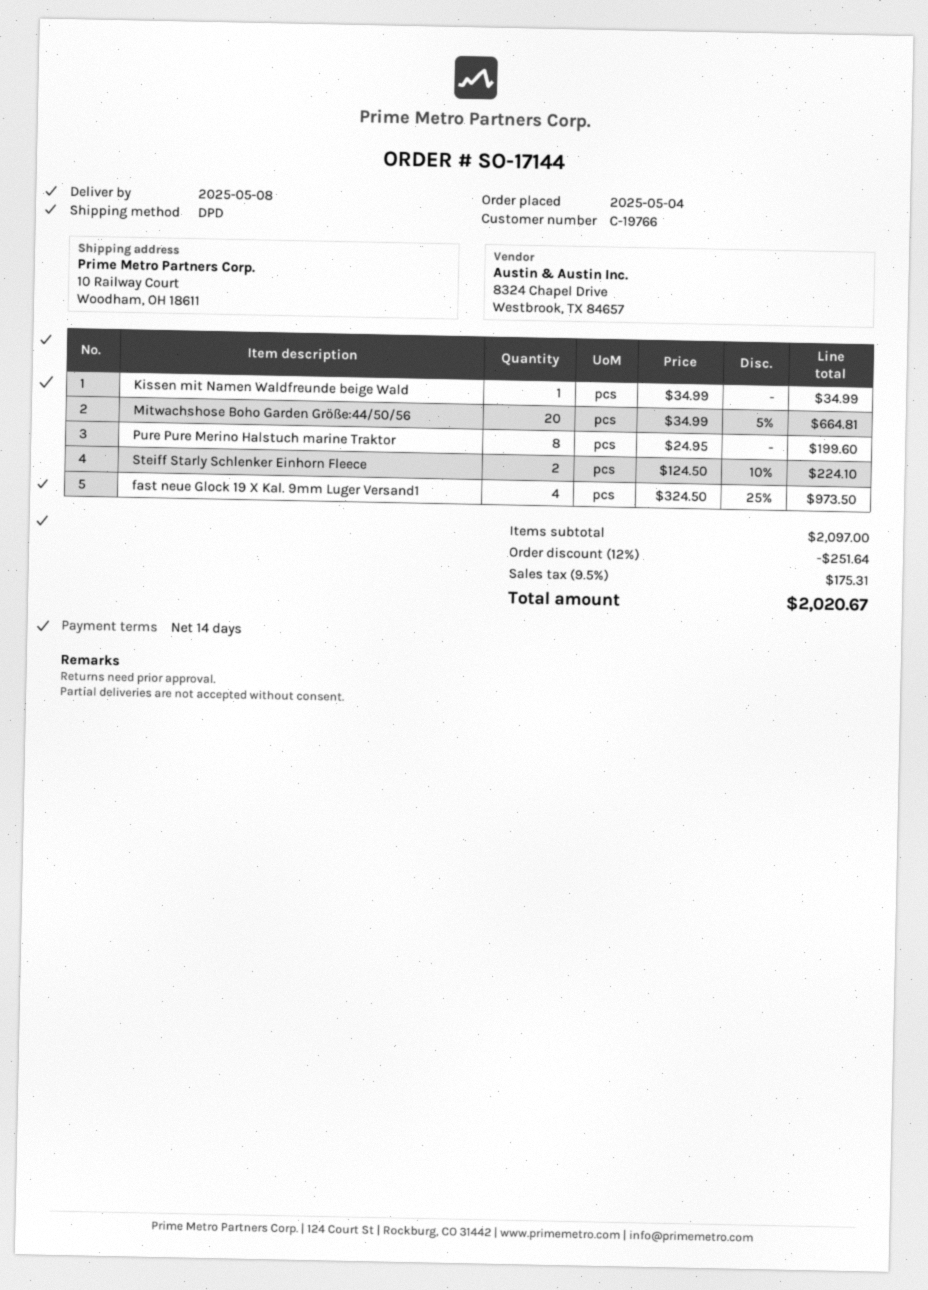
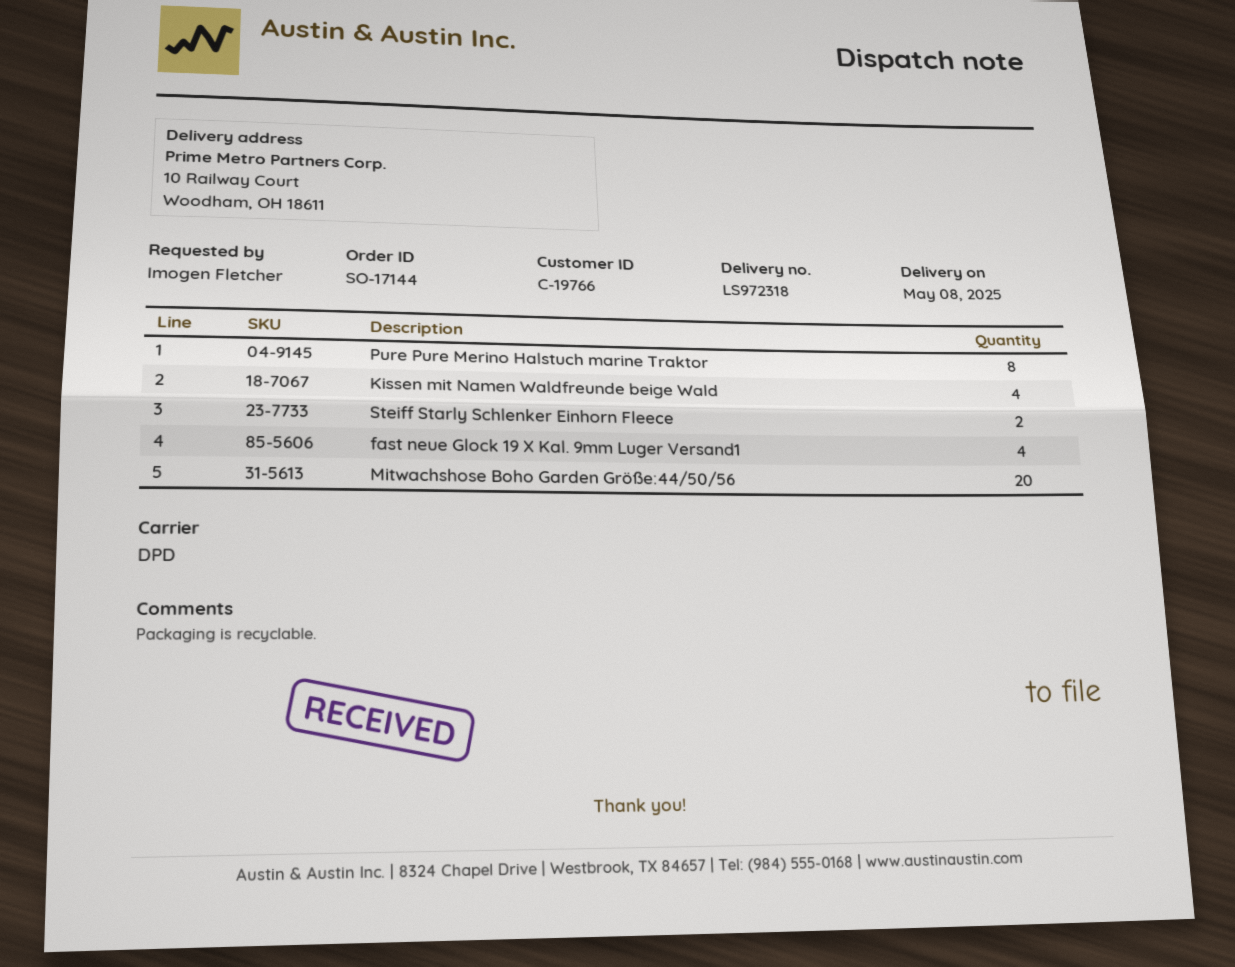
Kissen mit Namen Waldfreunde beige Wald: 1 -> 4

